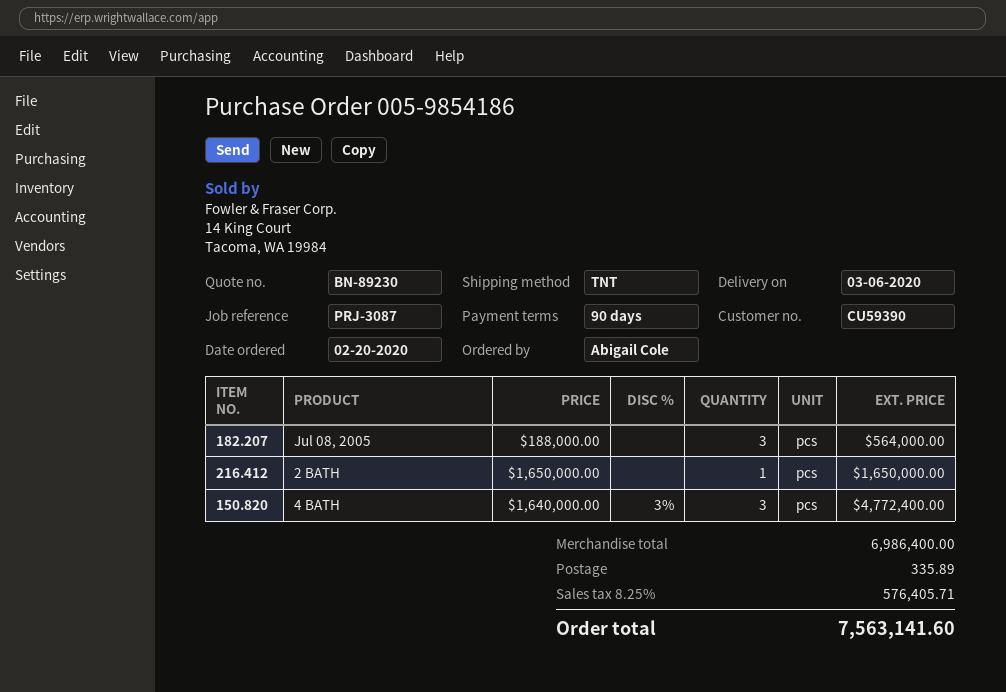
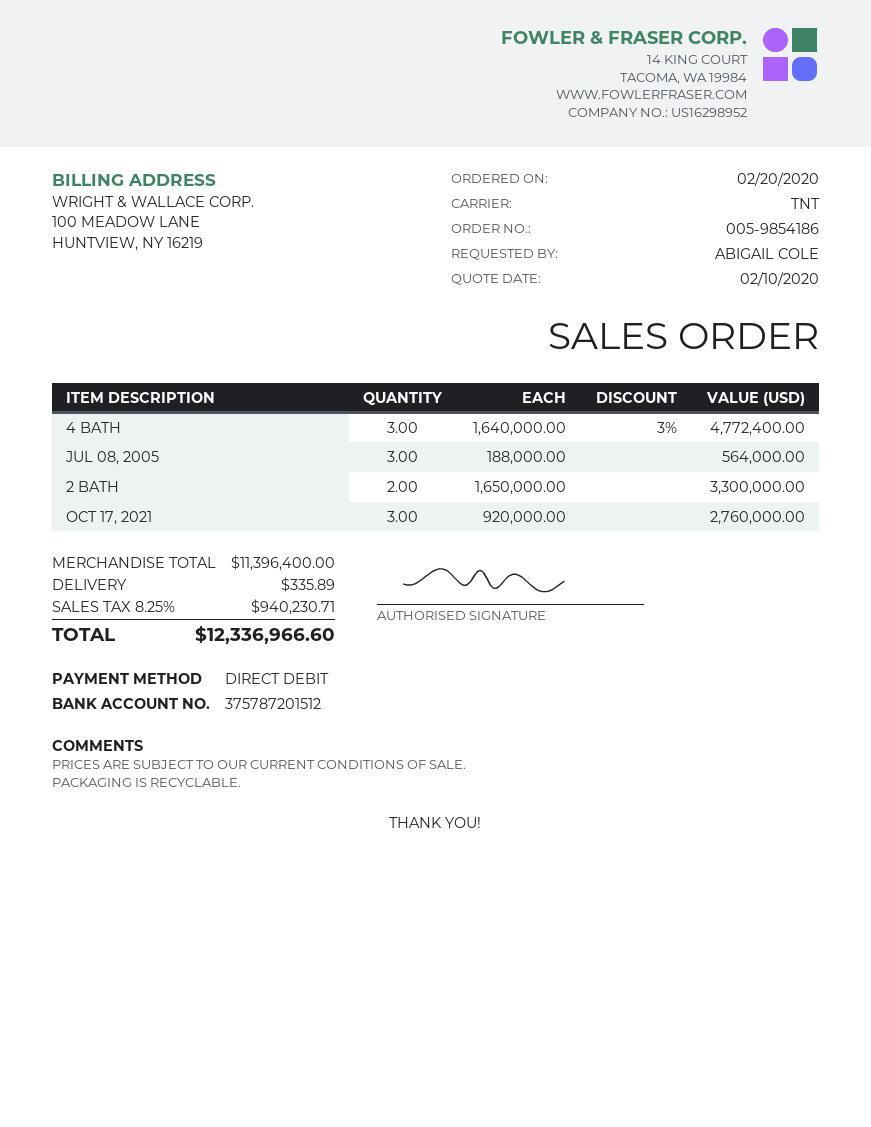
2 BATH: 1 x 1650000.00 = 1650000.00 -> 2 x 1650000.00 = 3300000.00
OCT 17, 2021: none -> 3 x 920000.00 = 2760000.00
subtotal: 6986400.00 -> 11396400.00
tax: 8.25% = 576405.71 -> 8.25% = 940230.71
total: 7563141.60 -> 12336966.60

